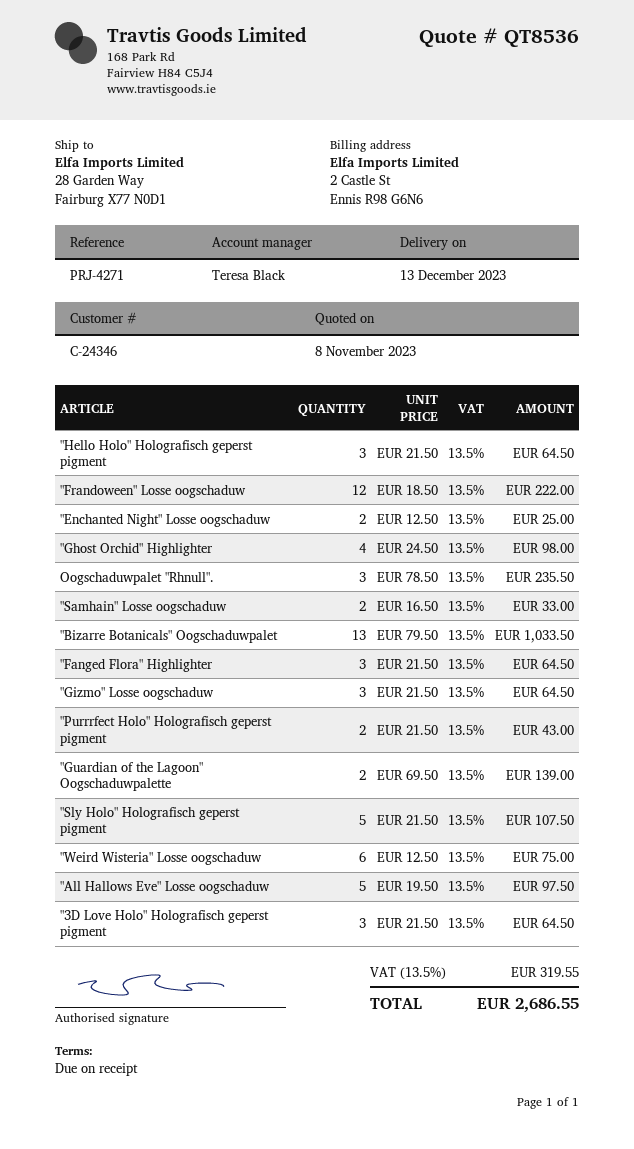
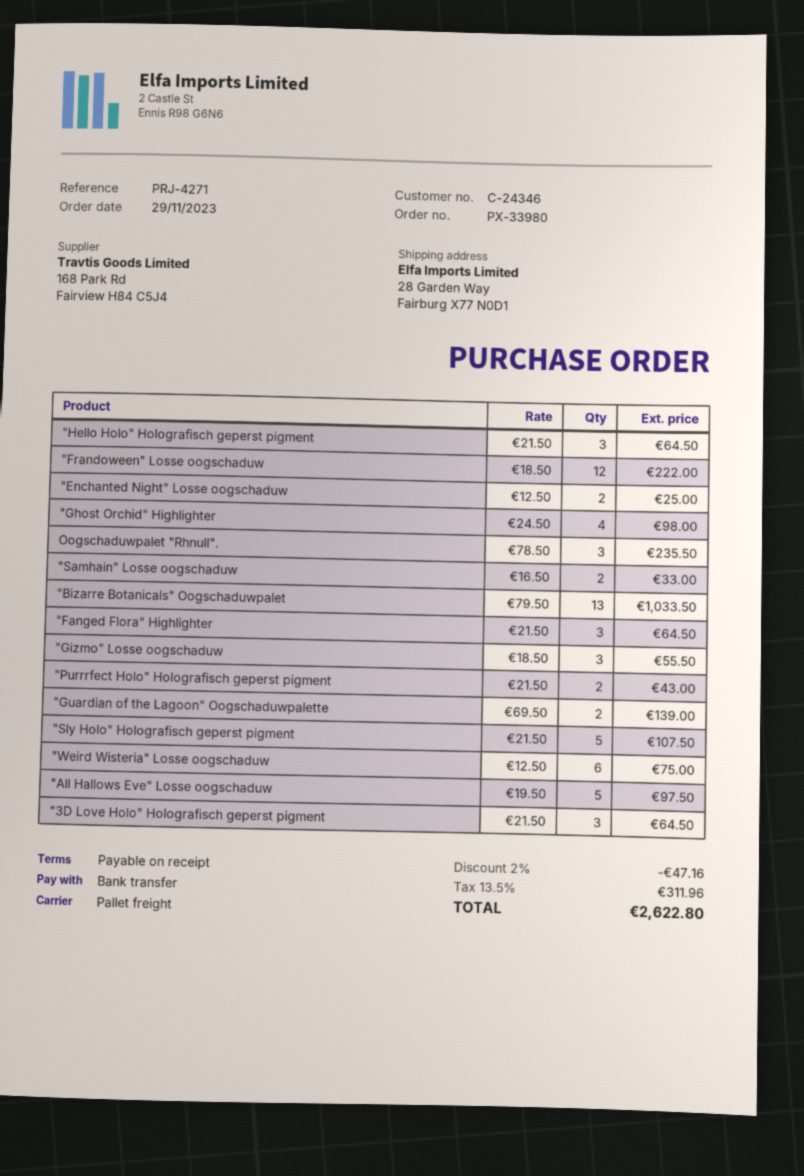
"Gizmo" Losse oogschaduw: 3 x 21.50 = 64.50 -> 3 x 18.50 = 55.50
discount: none -> 2% = 47.16
tax: 13.5% = 319.55 -> 13.5% = 311.96
total: 2686.55 -> 2622.80

